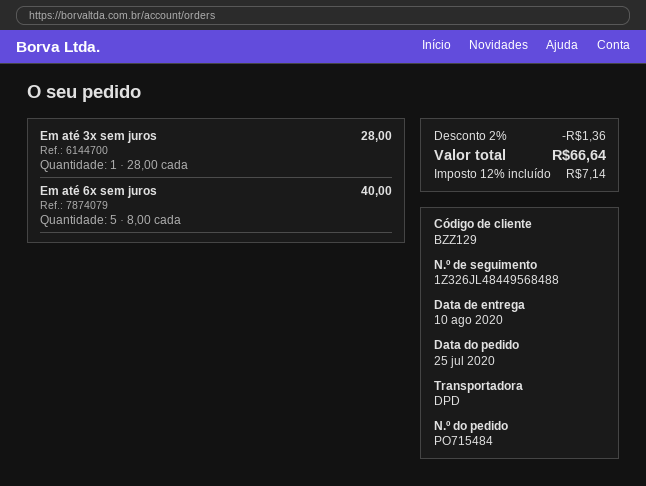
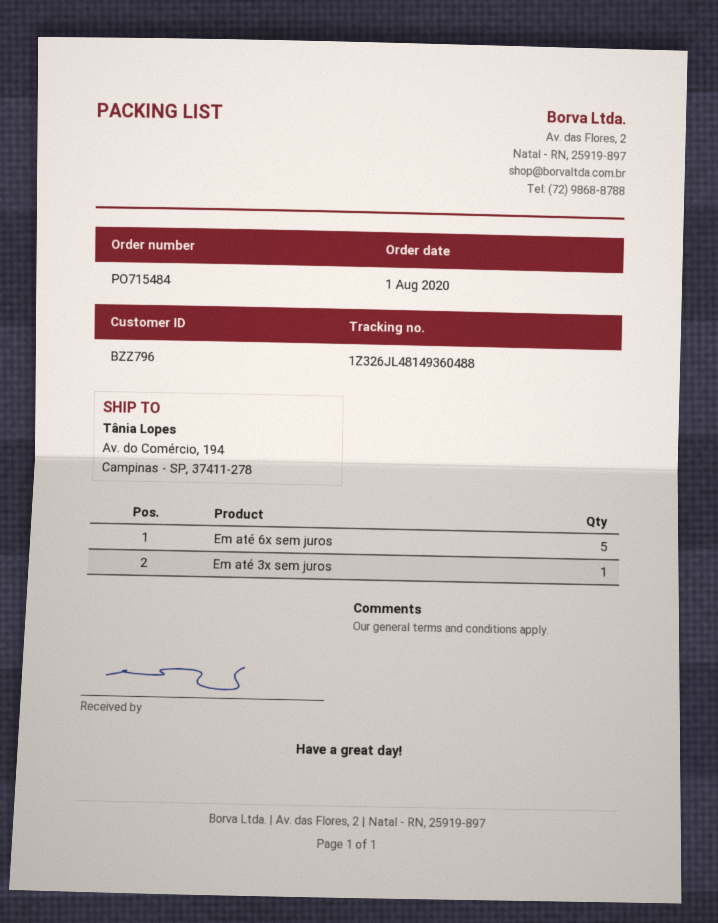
order date: 2020-07-25 -> 2020-08-01
customer number: BZZ129 -> BZZ796
tracking number: 1Z326JL48449568488 -> 1Z326JL48149360488

